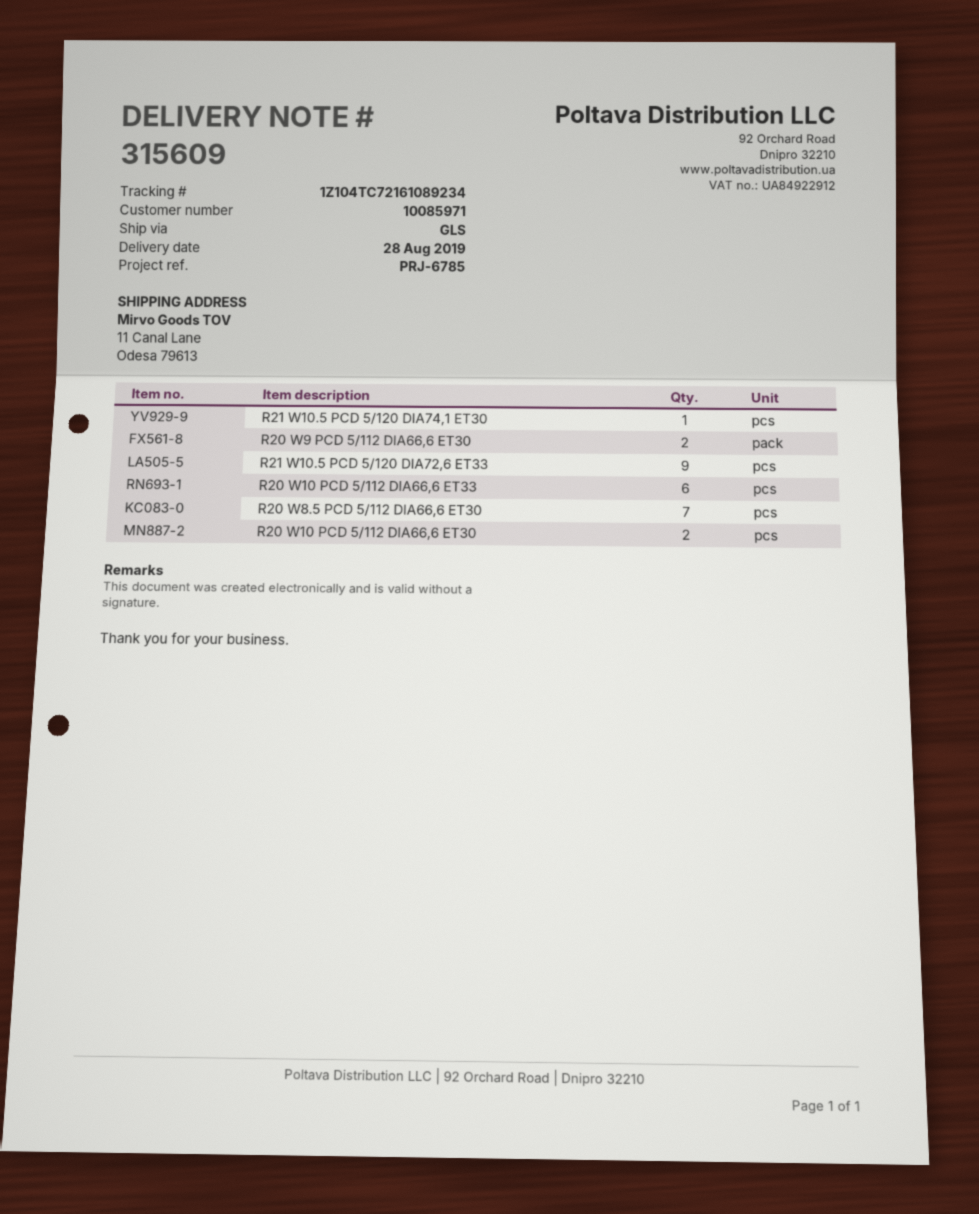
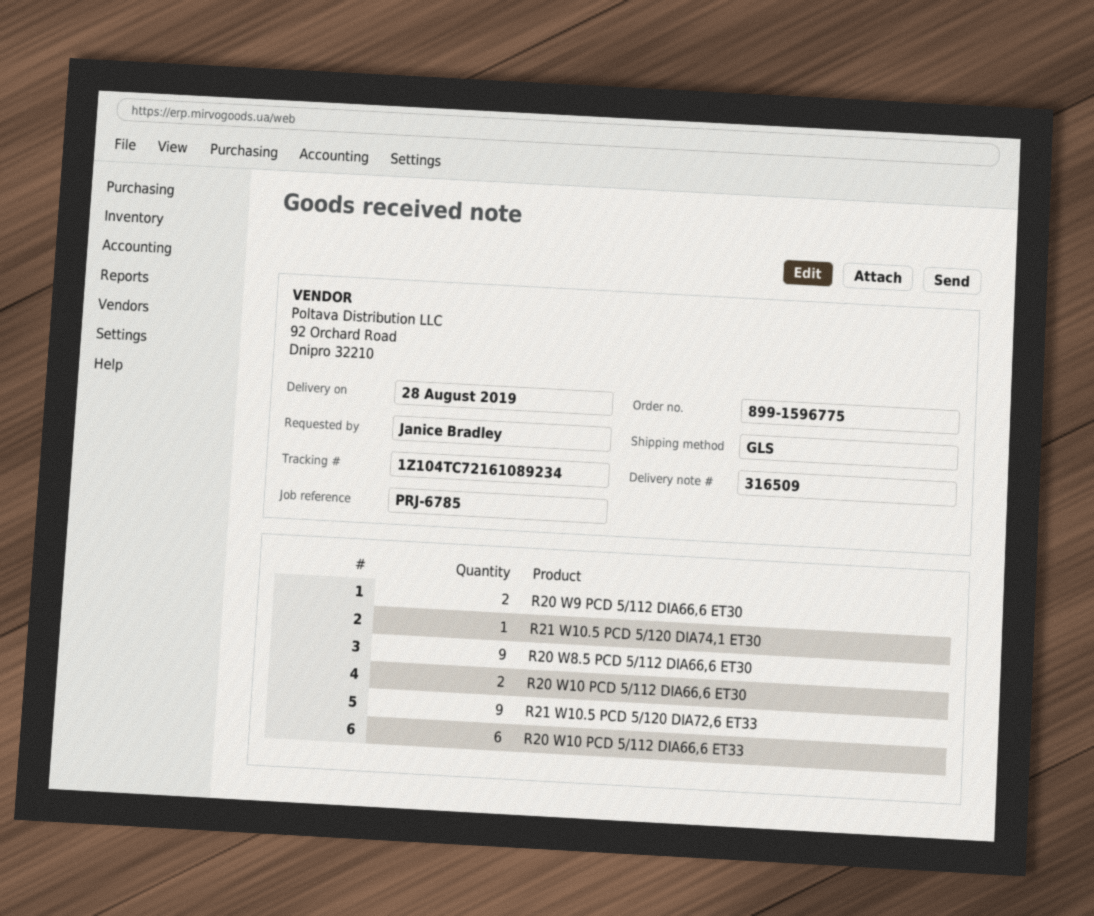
delivery note number: 315609 -> 316509
R20 W8.5 PCD 5/112 DIA66,6 ET30: 7 -> 9

